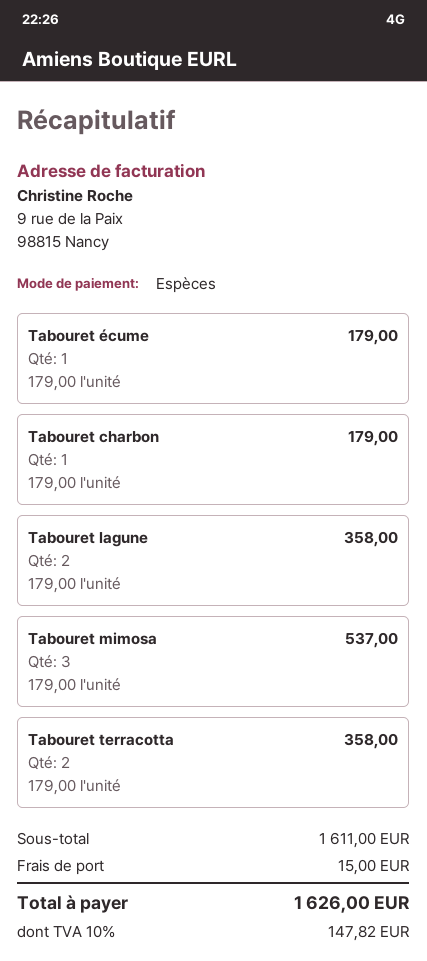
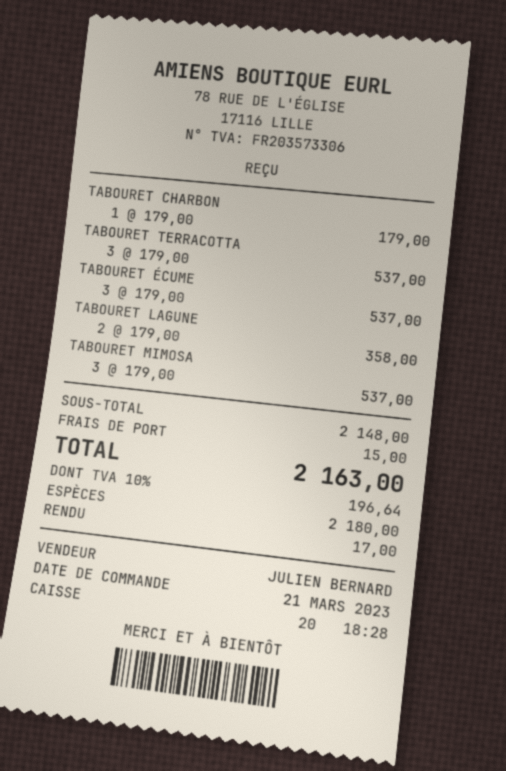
Tabouret écume: 1 x 179.00 = 179.00 -> 3 x 179.00 = 537.00
Tabouret terracotta: 2 x 179.00 = 358.00 -> 3 x 179.00 = 537.00
subtotal: 1611.00 -> 2148.00
tax: 10% = 147.82 -> 10% = 196.64
total: 1626.00 -> 2163.00

